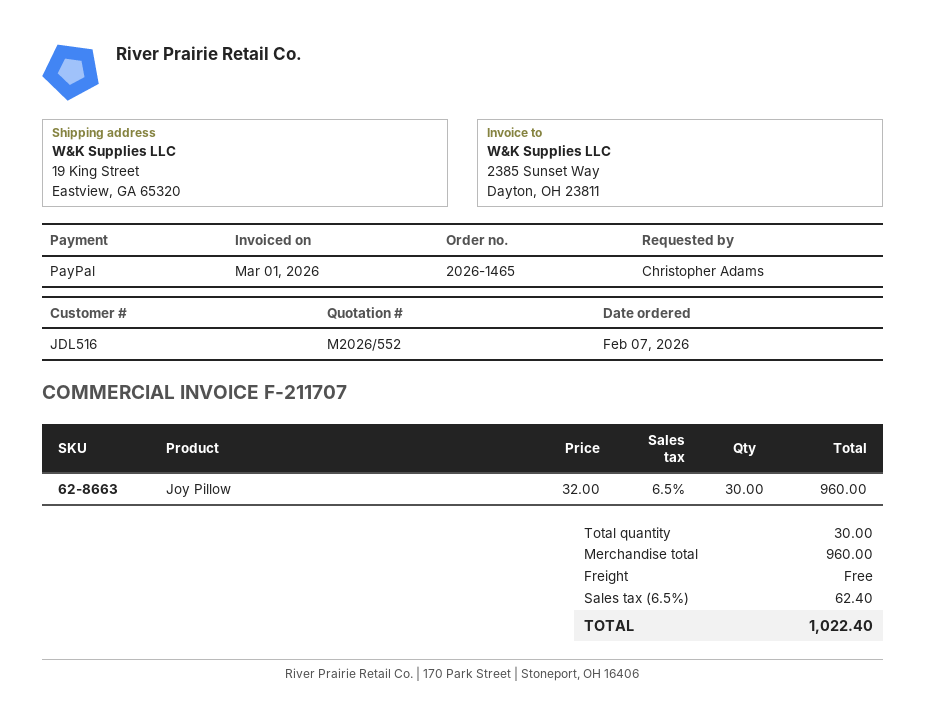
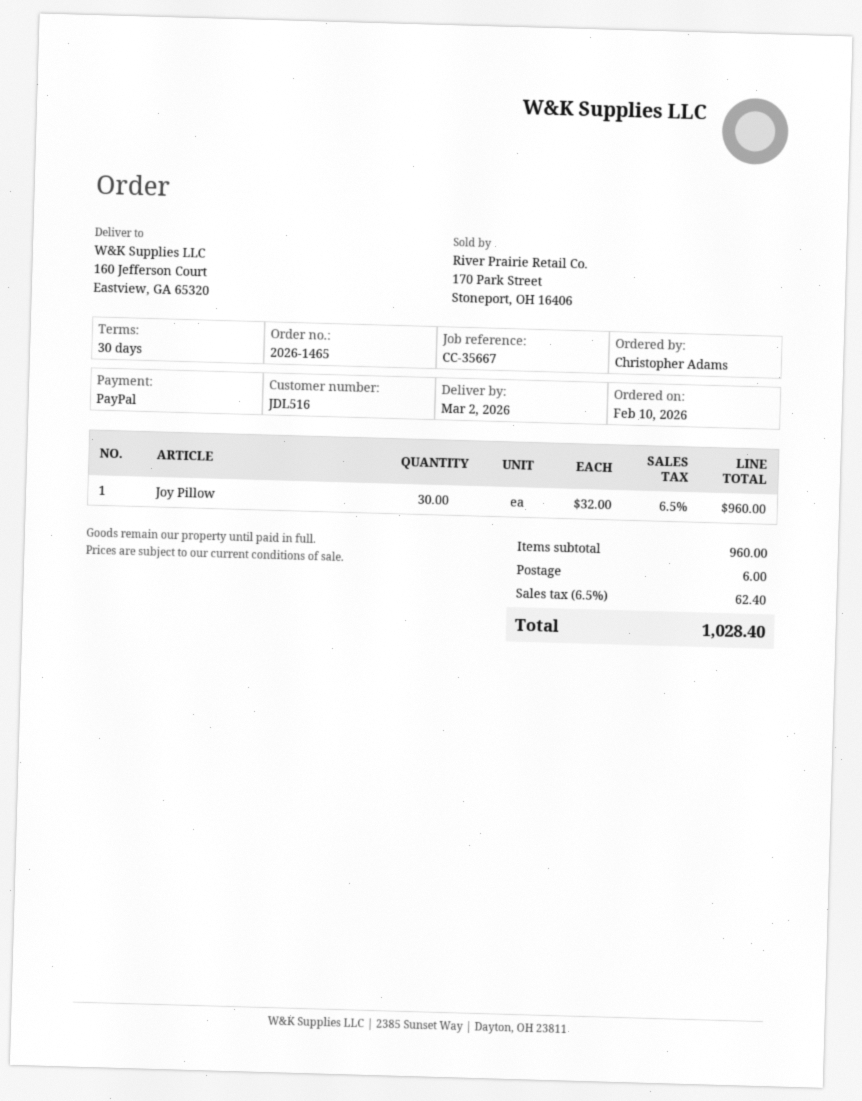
order date: 2026-02-07 -> 2026-02-10
ship to: 19 King Street, Eastview, GA 65320 -> 160 Jefferson Court, Eastview, GA 65320
shipping: 0.00 -> 6.00
total: 1022.40 -> 1028.40

